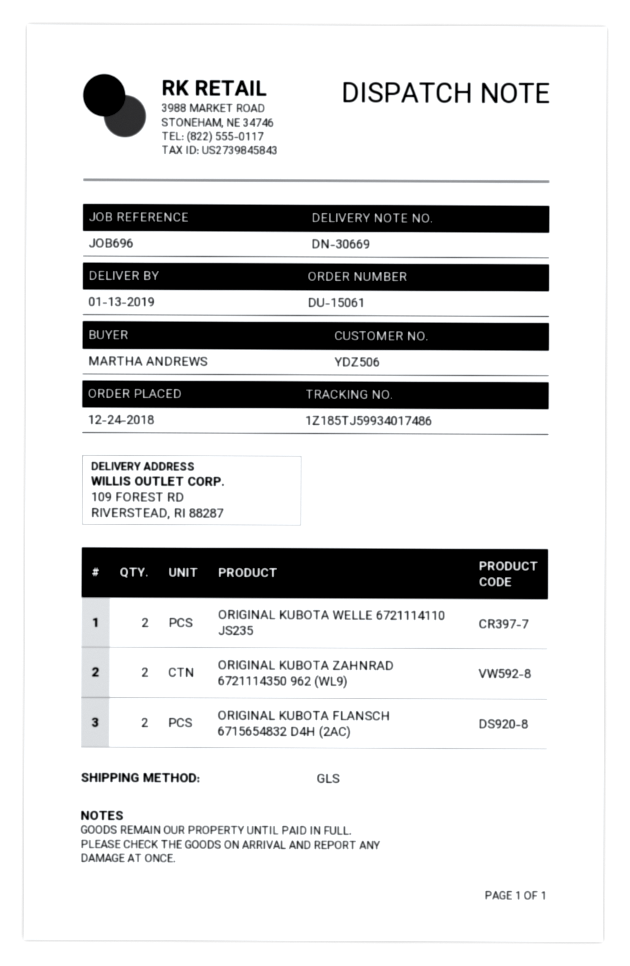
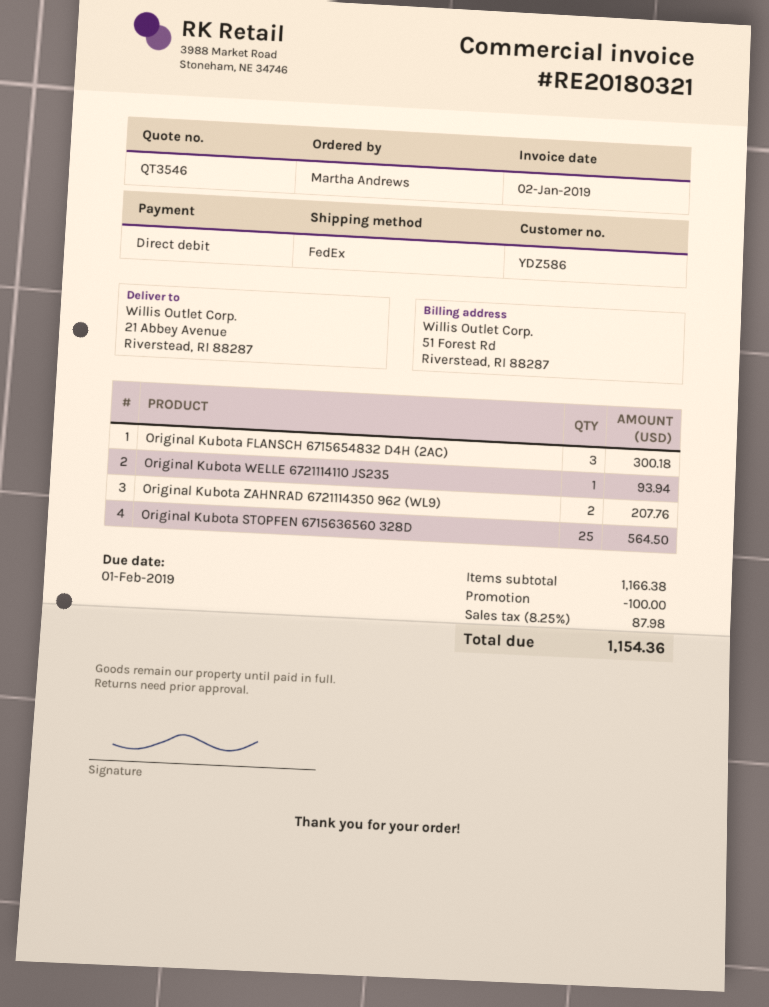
customer number: YDZ506 -> YDZ586
shipping method: GLS -> FedEx
ship to: 109 FOREST RD, RIVERSTEAD, RI 88287 -> 21 Abbey Avenue, Riverstead, RI 88287
ORIGINAL KUBOTA WELLE 6721114110 JS235: 2 -> 1
ORIGINAL KUBOTA FLANSCH 6715654832 D4H (2AC): 2 -> 3
Original Kubota STOPFEN 6715636560 328D: none -> 25

